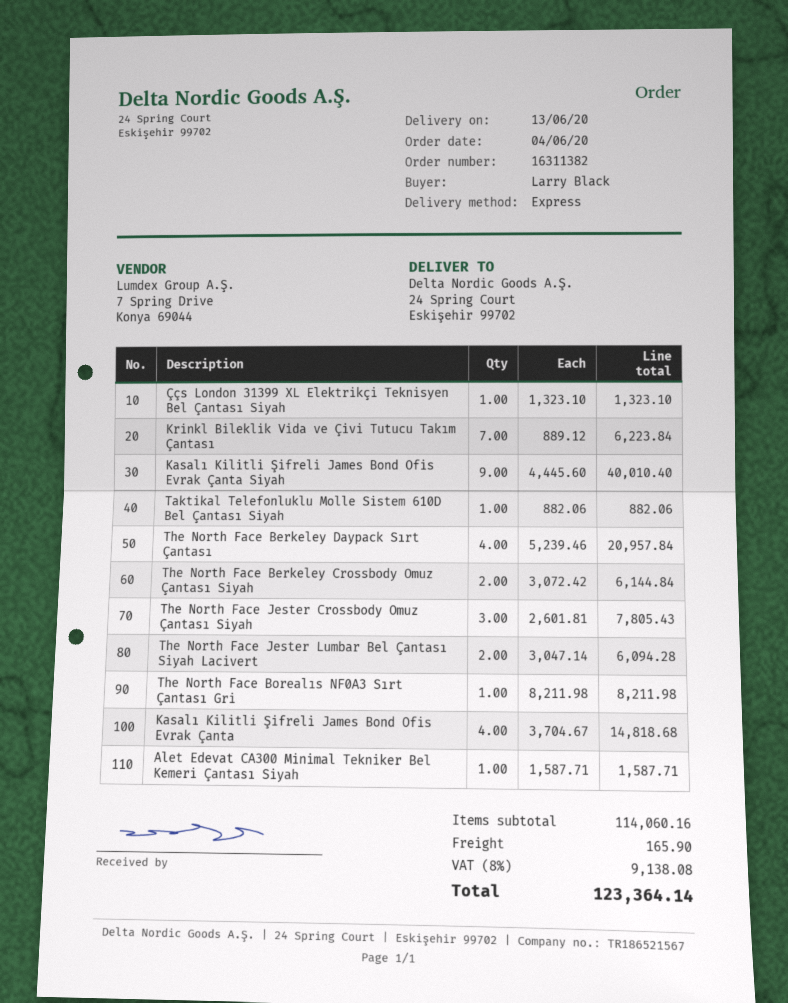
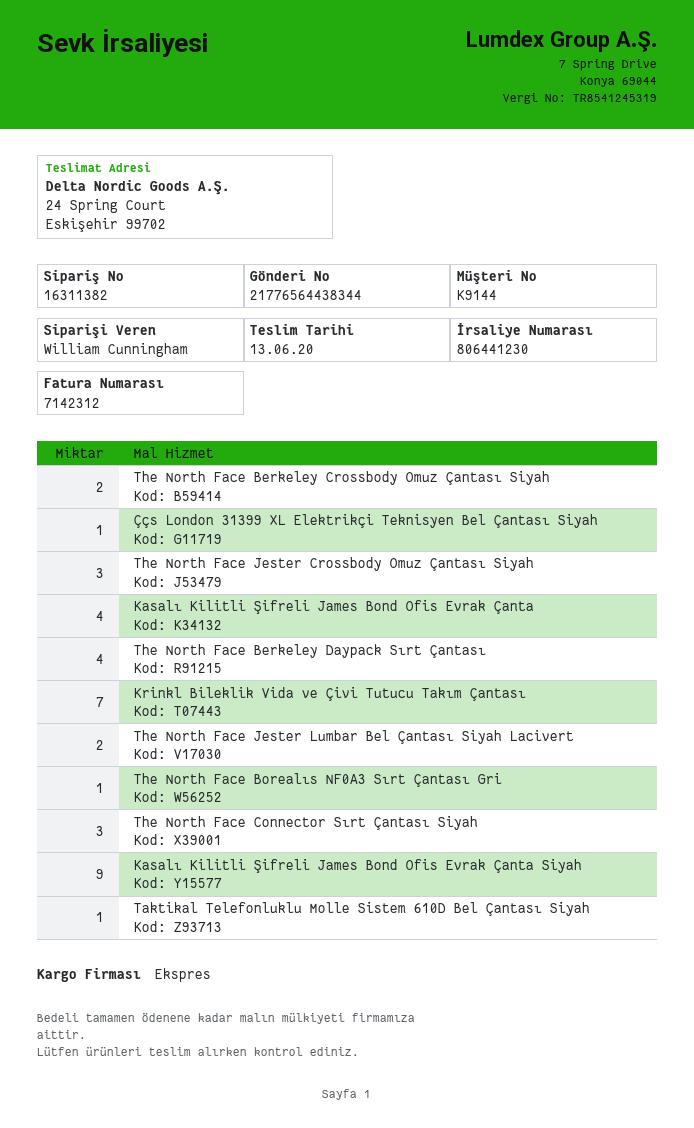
ordered by: Larry Black -> William Cunningham
Alet Edevat CA300 Minimal Tekniker Bel Kemeri Çantası Siyah: 1 -> none
The North Face Connector Sırt Çantası Siyah: none -> 3

